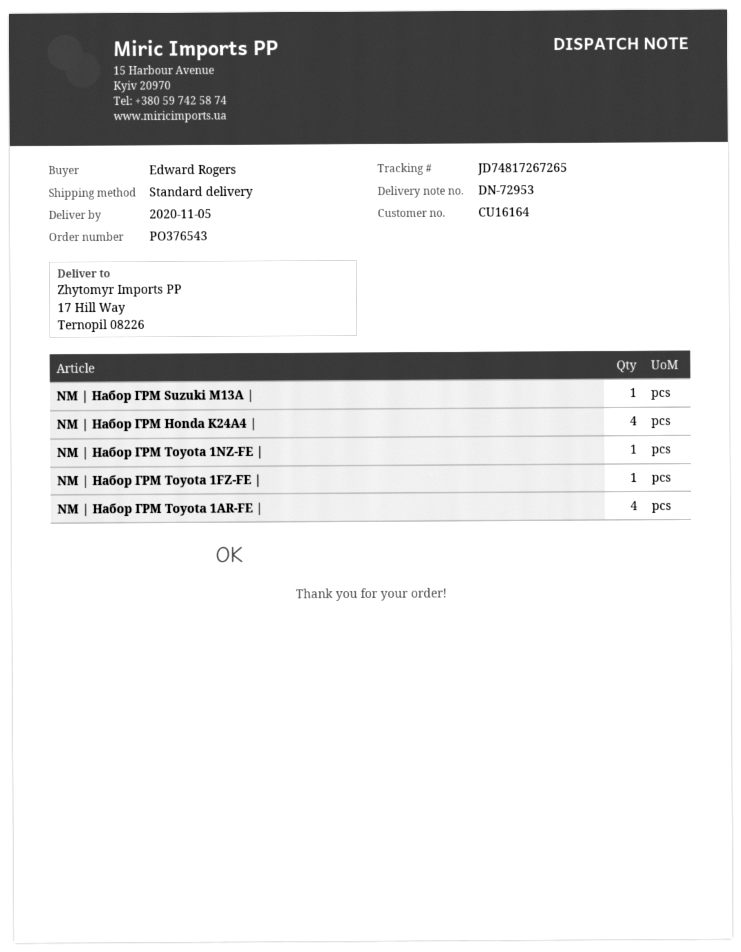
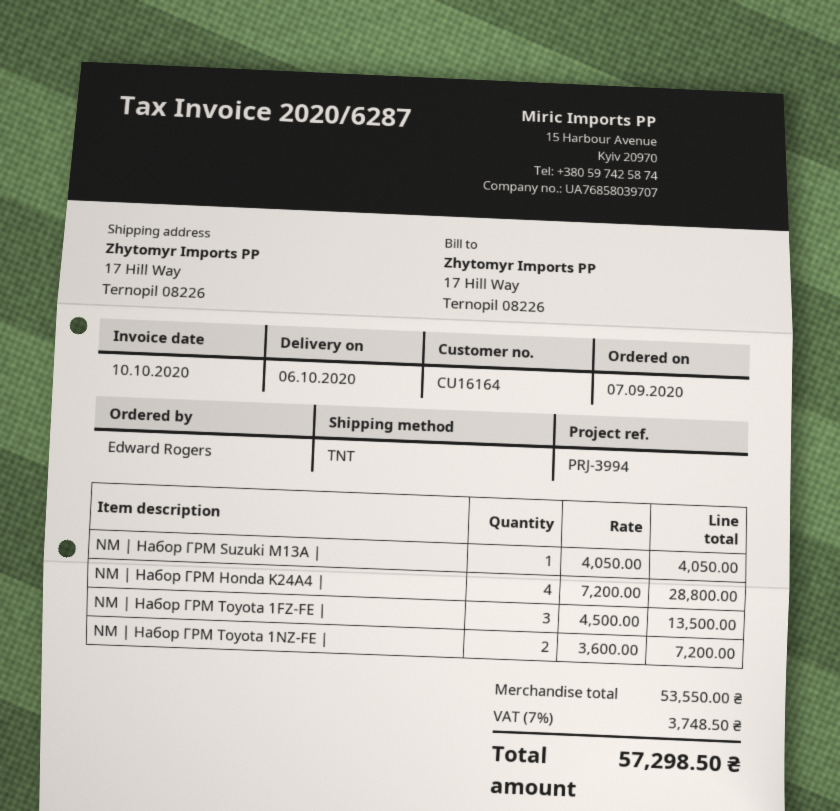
delivery date: 2020-11-05 -> 2020-10-06
shipping method: standard -> TNT
NM | Набор ГРМ Toyota 1NZ-FE |: 1 -> 2
NM | Набор ГРМ Toyota 1FZ-FE |: 1 -> 3
NM | Набор ГРМ Toyota 1AR-FE |: 4 -> none

